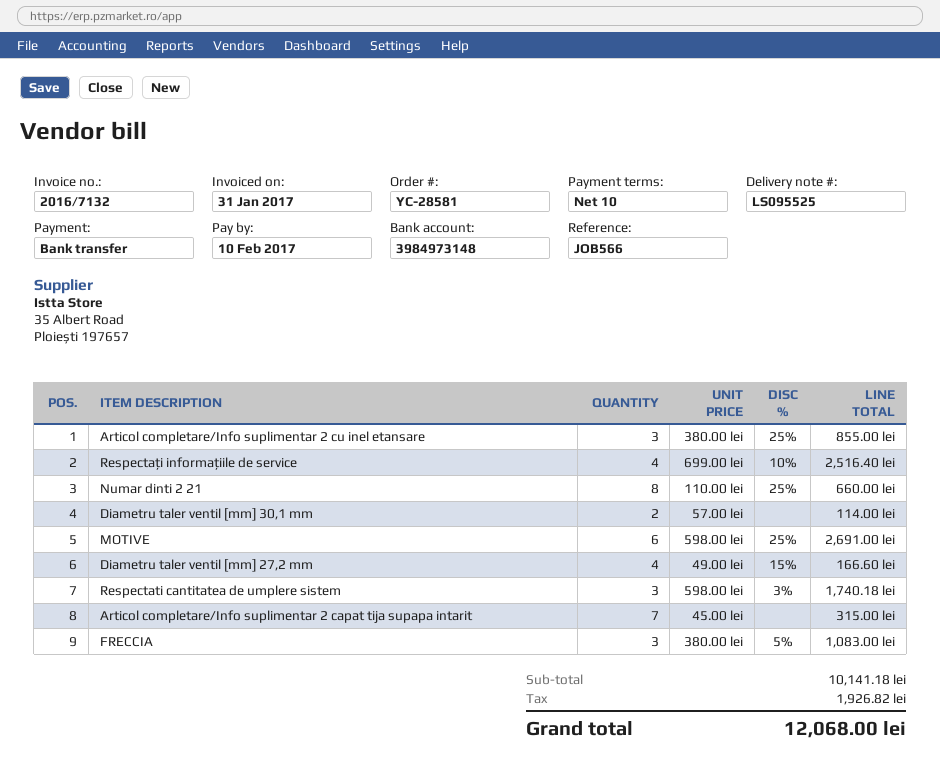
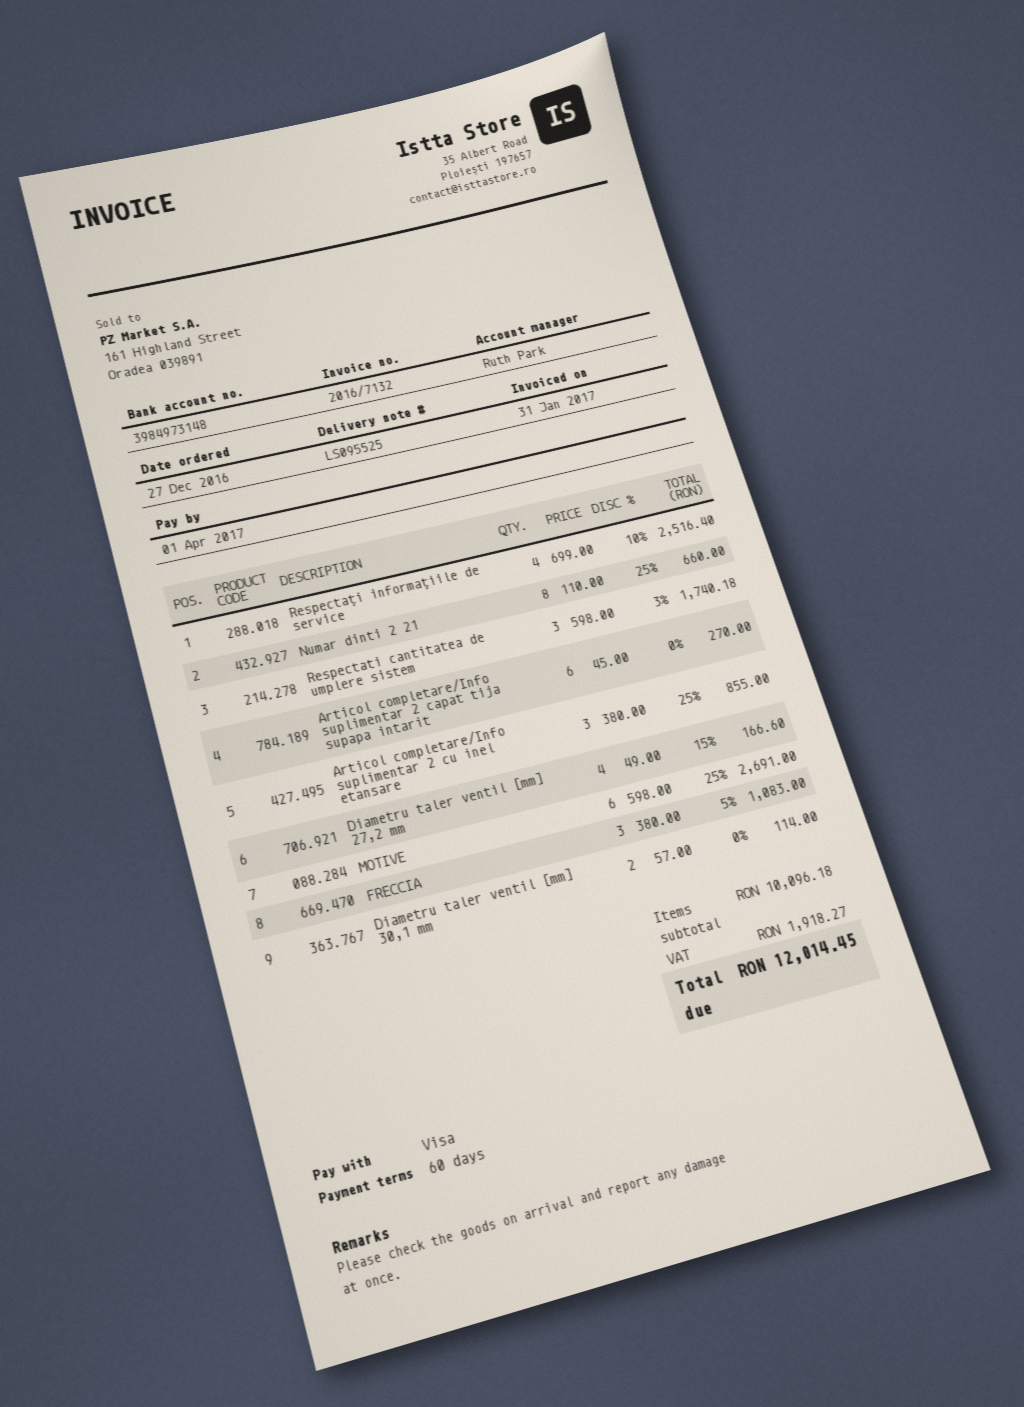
payment terms: 10 days -> 60 days
due date: 2017-02-10 -> 2017-04-01
payment method: bank transfer -> Visa
Articol completare/Info suplimentar 2 capat tija supapa intarit: 7 x 45.00 = 315.00 -> 6 x 45.00 = 270.00
subtotal: 10141.18 -> 10096.18
tax: 1926.82 -> 1918.27
total: 12068.00 -> 12014.45

